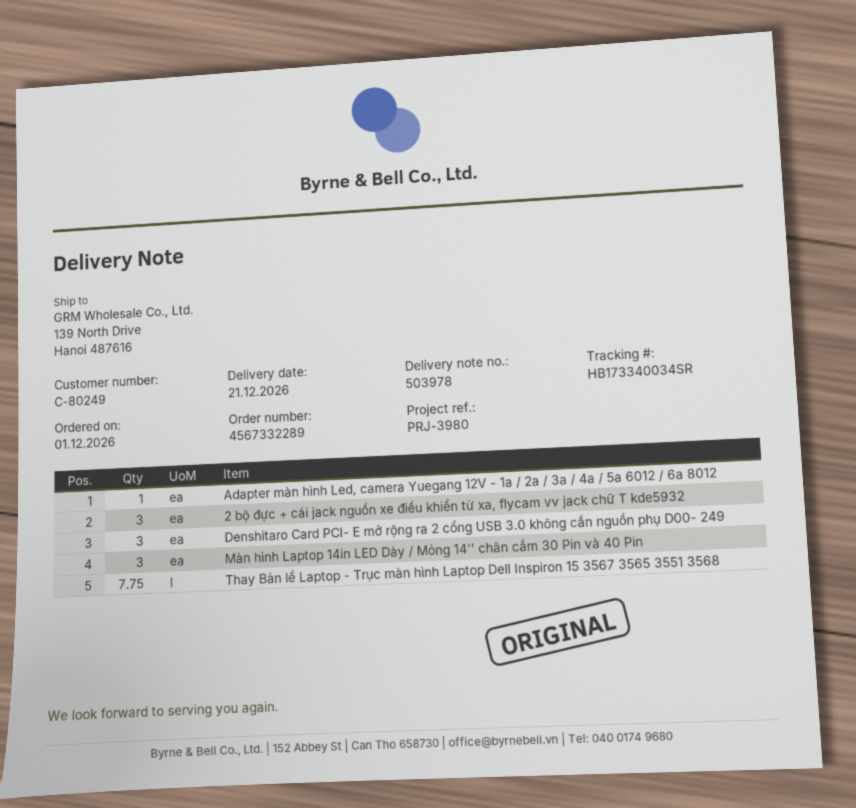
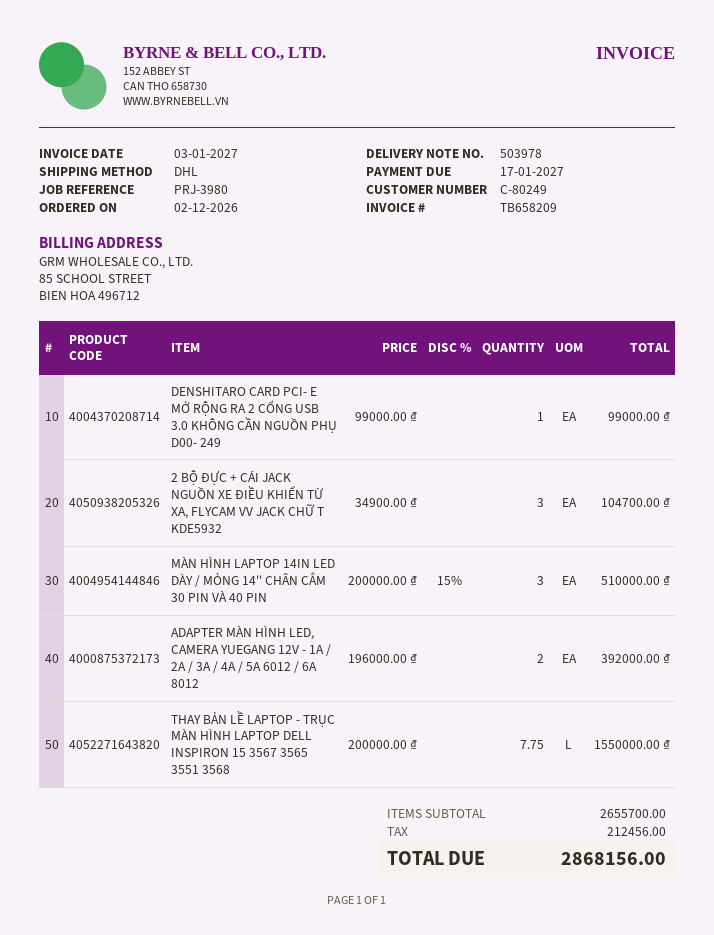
order date: 2026-12-01 -> 2026-12-02
Adapter màn hình Led, camera Yuegang 12V - 1a / 2a / 3a / 4a / 5a 6012 / 6a 8012: 1 -> 2
Denshitaro Card PCI- E mở rộng ra 2 cổng USB 3.0 không cần nguồn phụ D00- 249: 3 -> 1

